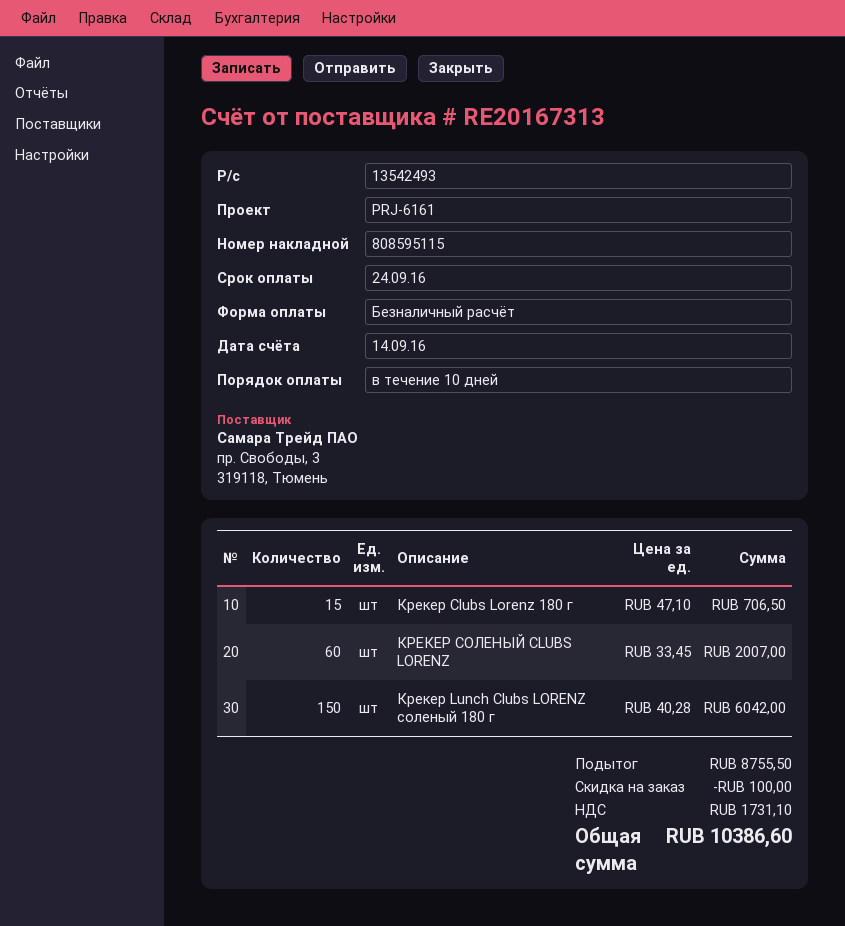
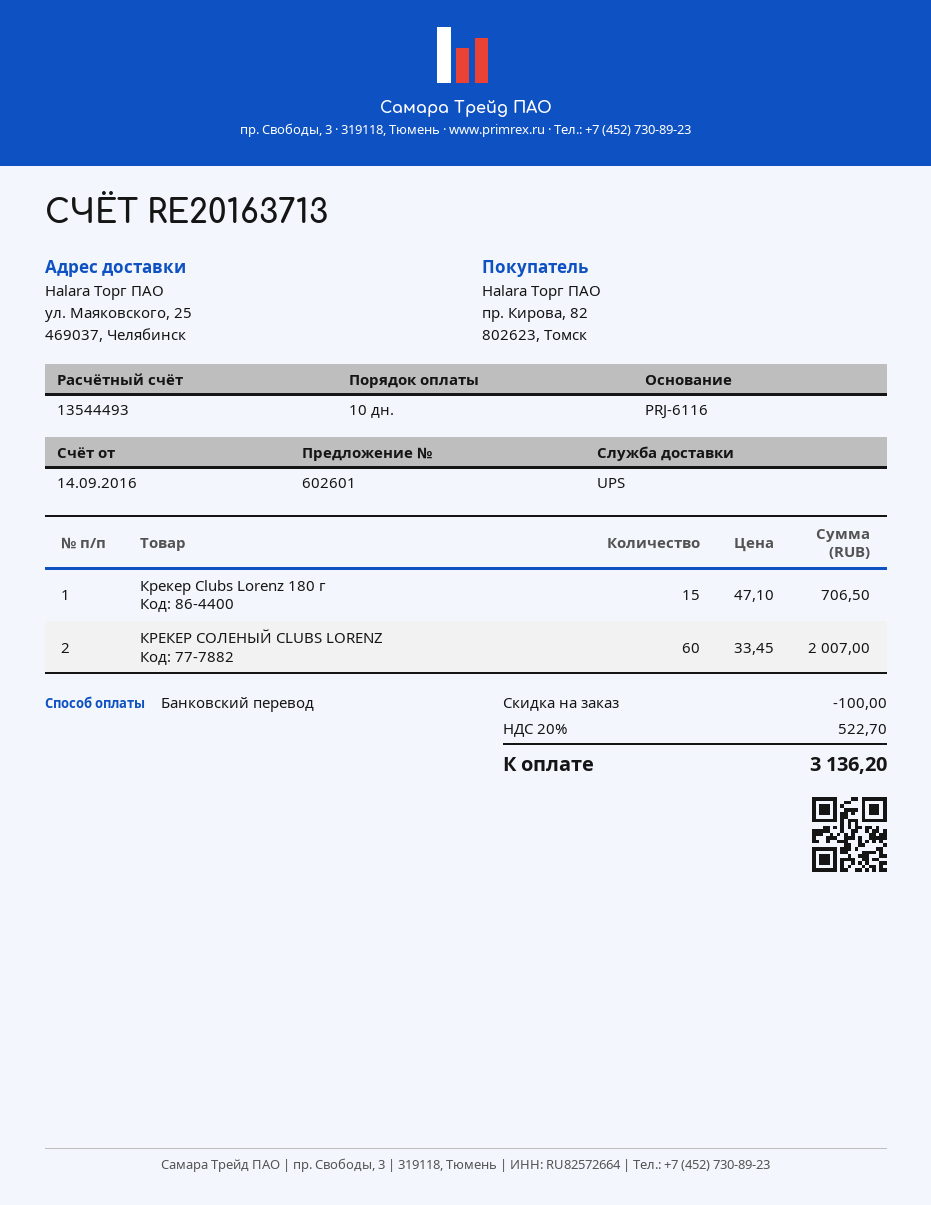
invoice number: RE20167313 -> RE20163713
reference: PRJ-6161 -> PRJ-6116
bank account: 13542493 -> 13544493
Крекер Lunch Clubs LORENZ соленый 180 г: 150 x 40.28 = 6042.00 -> none
tax: 1731.10 -> 522.70
total: 10386.60 -> 3136.20

